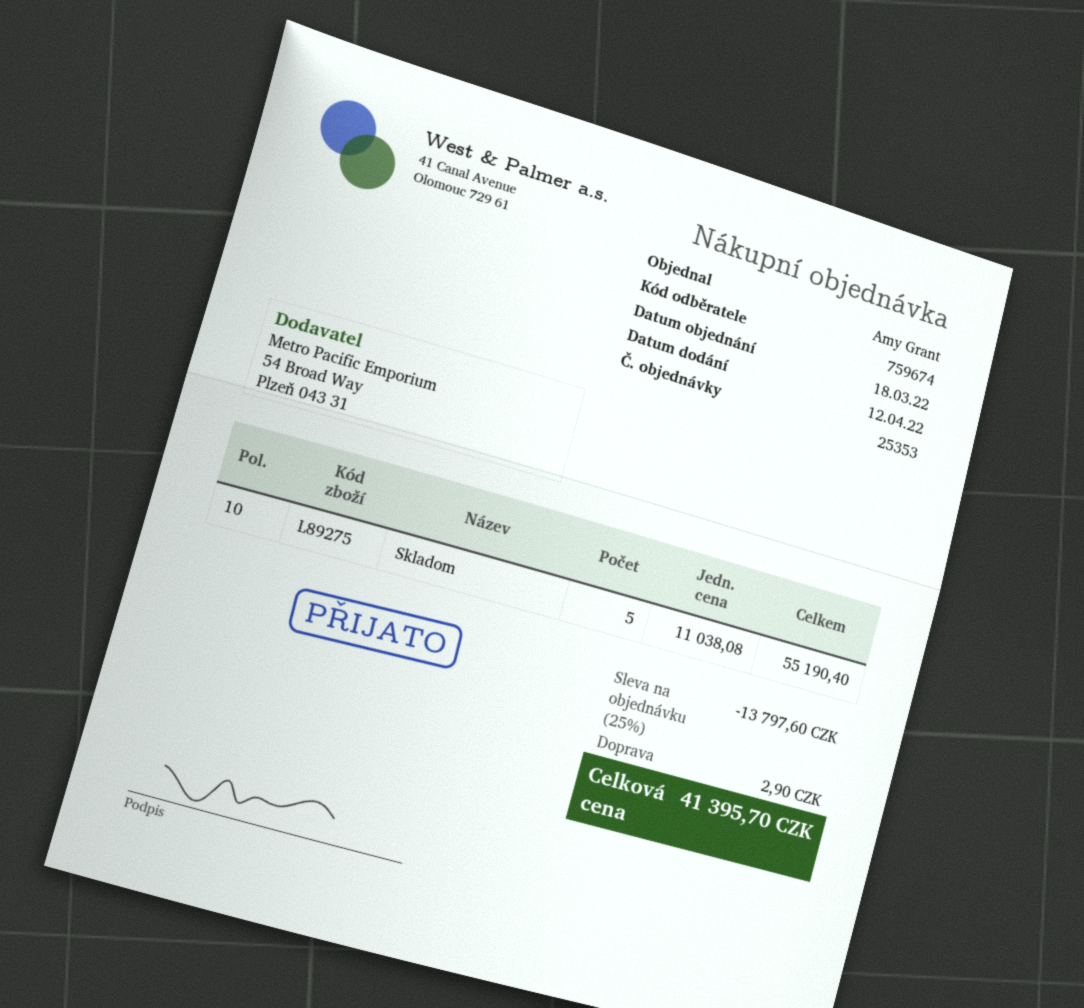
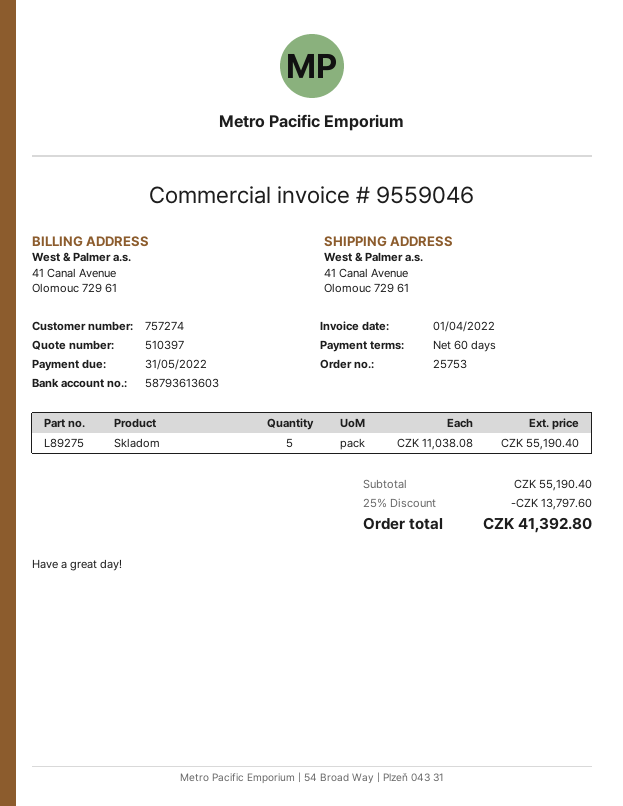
order number: 25353 -> 25753
customer number: 759674 -> 757274
shipping: 2.90 -> none
total: 41395.70 -> 41392.80

